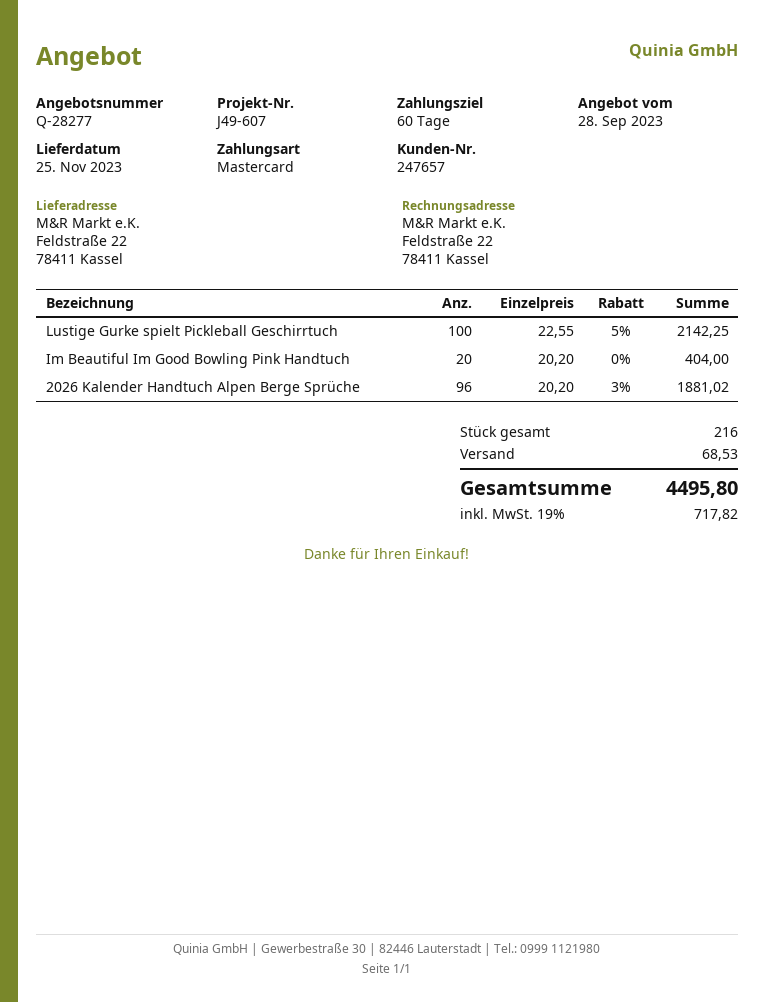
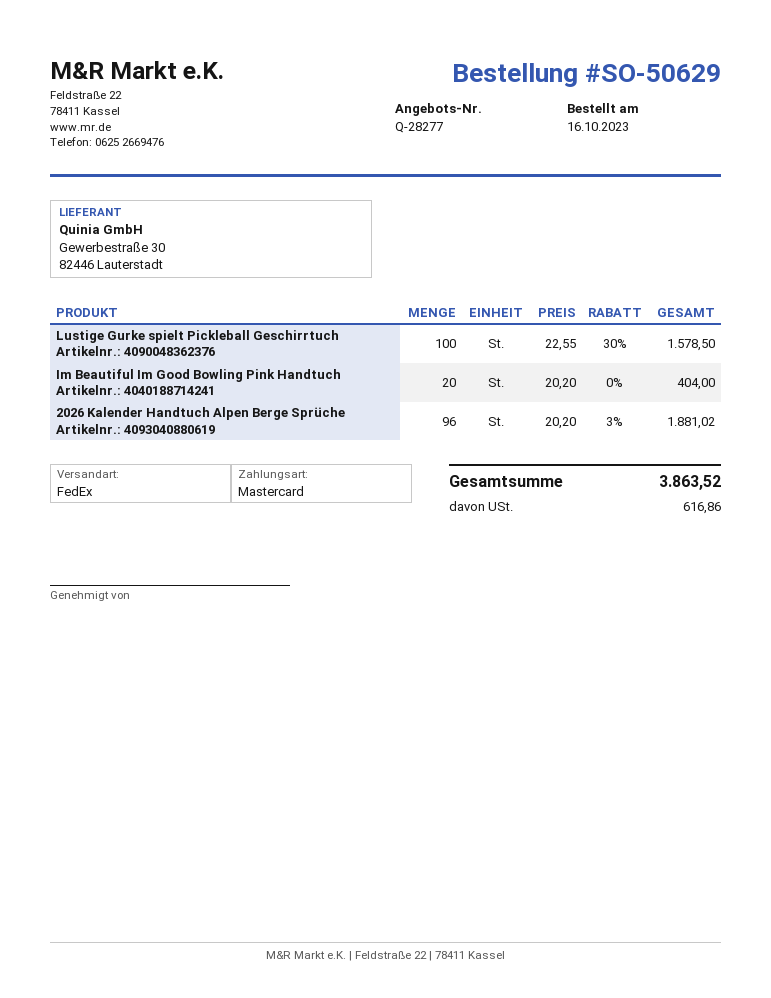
Lustige Gurke spielt Pickleball Geschirrtuch: 100 x 22.55 - 5% = 2142.25 -> 100 x 22.55 - 30% = 1578.50
shipping: 68.53 -> none
tax: 717.82 -> 616.86
total: 4495.80 -> 3863.52

